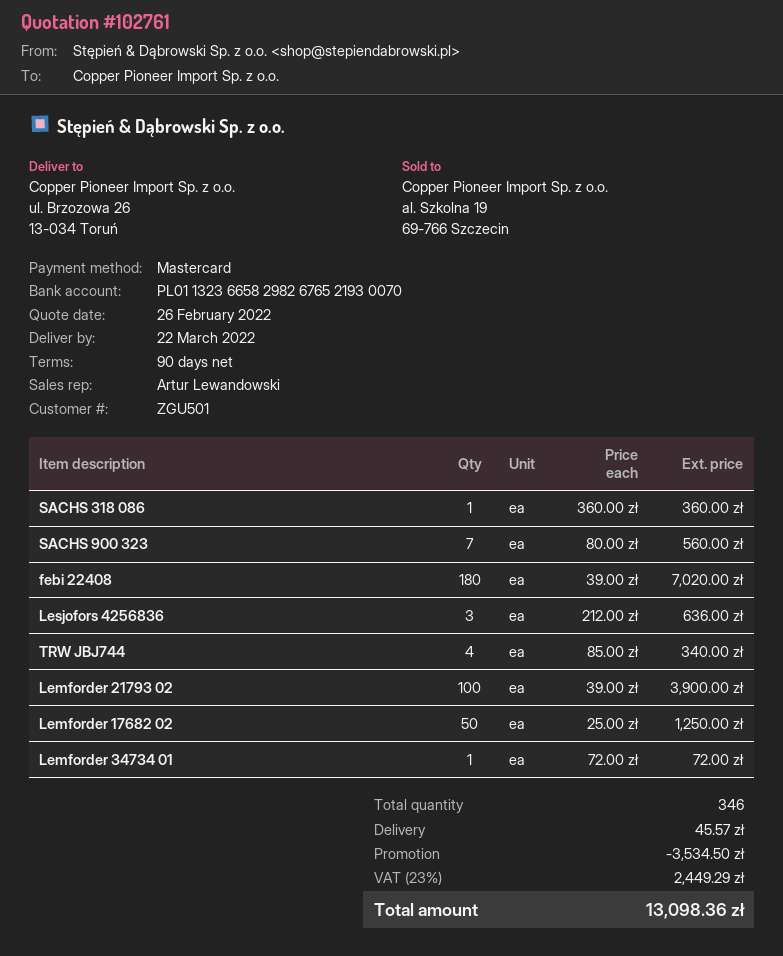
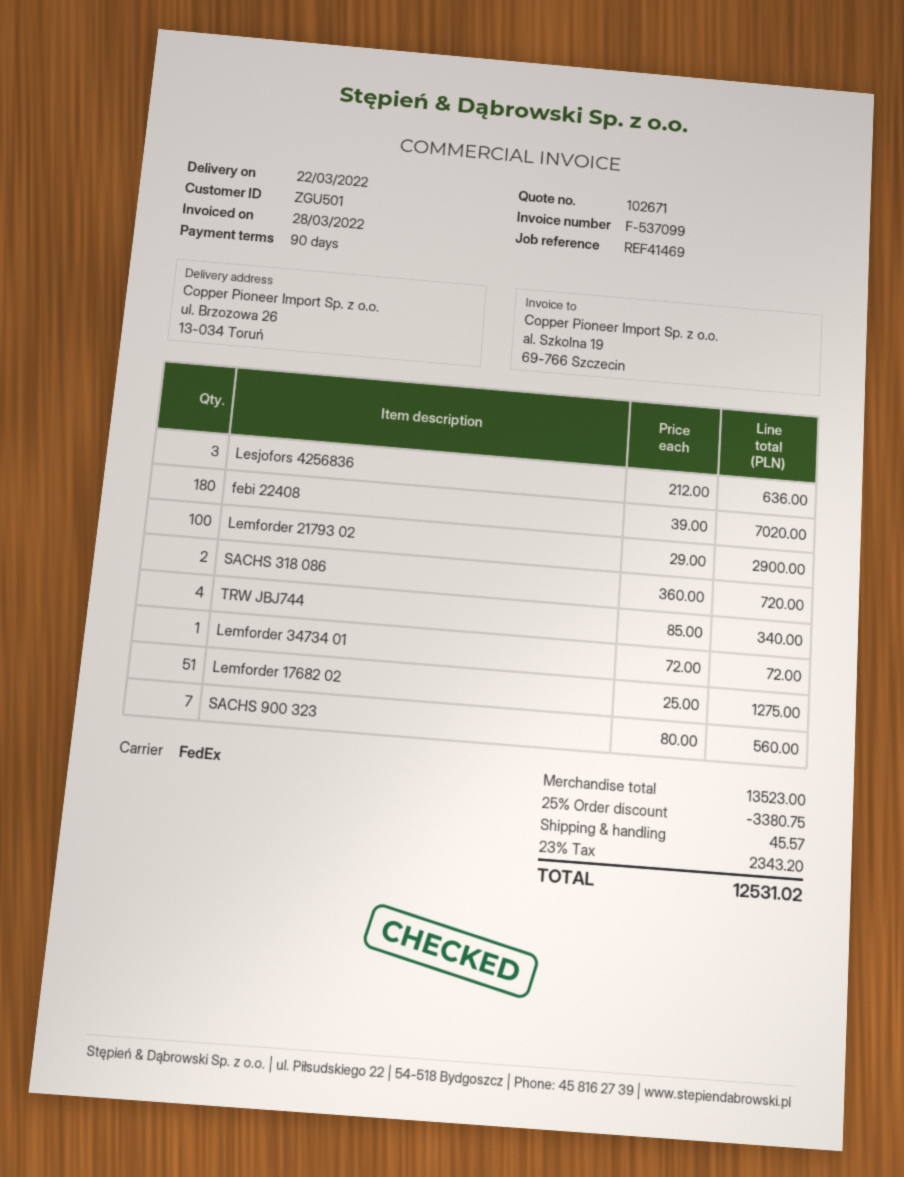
quote number: 102761 -> 102671
SACHS 318 086: 1 x 360.00 = 360.00 -> 2 x 360.00 = 720.00
Lemforder 21793 02: 100 x 39.00 = 3900.00 -> 100 x 29.00 = 2900.00
Lemforder 17682 02: 50 x 25.00 = 1250.00 -> 51 x 25.00 = 1275.00
discount: 3534.50 -> 3380.75
tax: 23% = 2449.29 -> 23% = 2343.20
total: 13098.36 -> 12531.02

